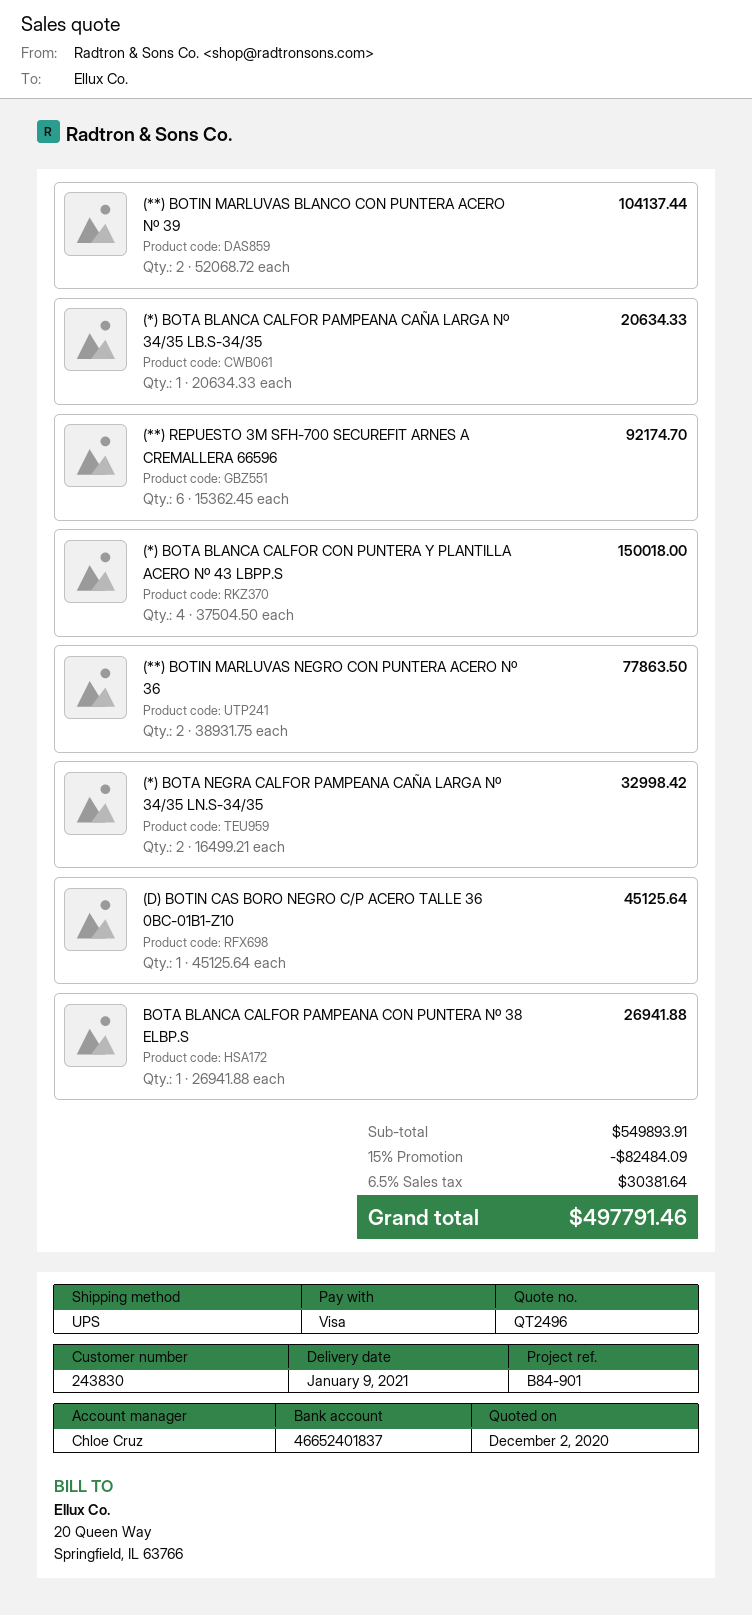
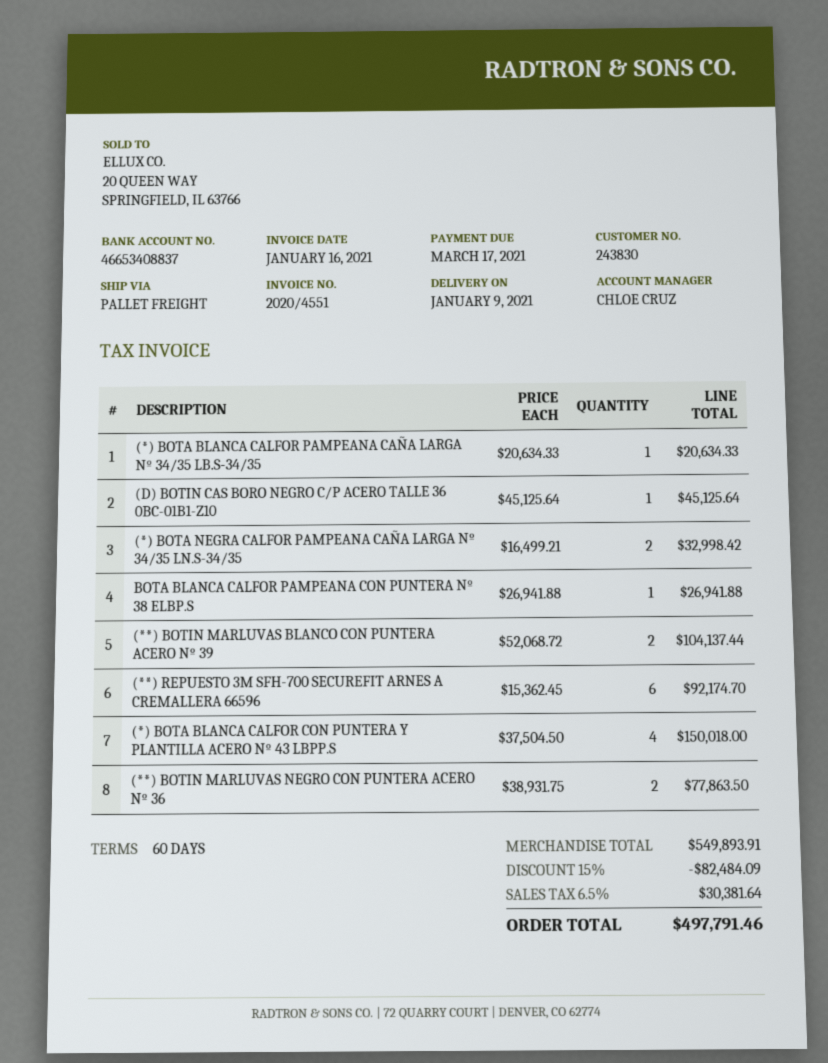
bank account: 46652401837 -> 46653408837
shipping method: UPS -> pallet freight

